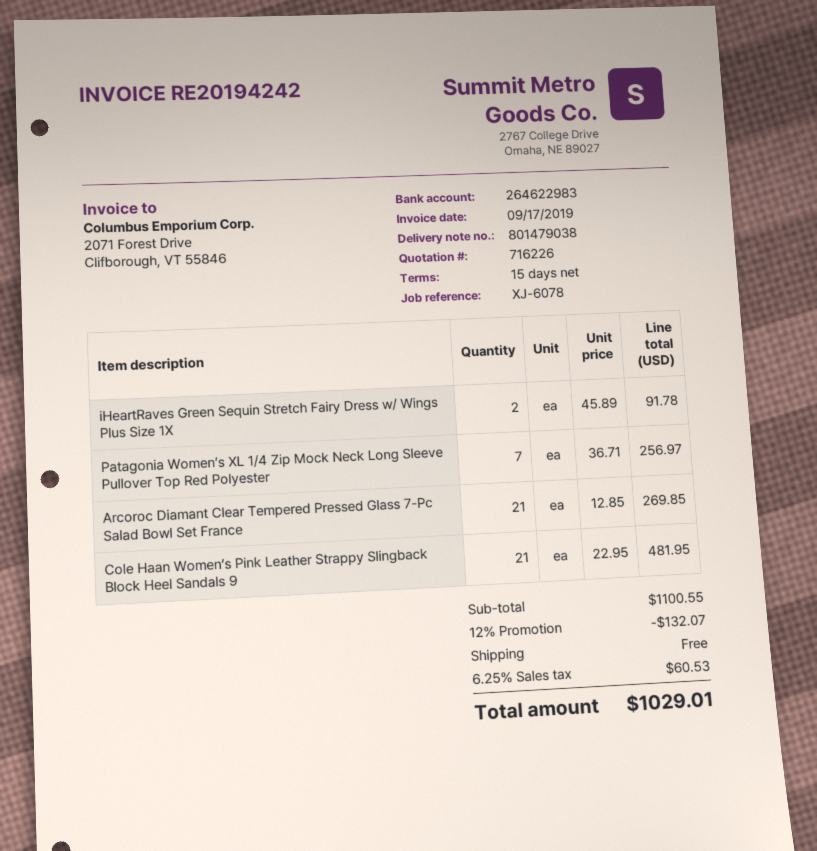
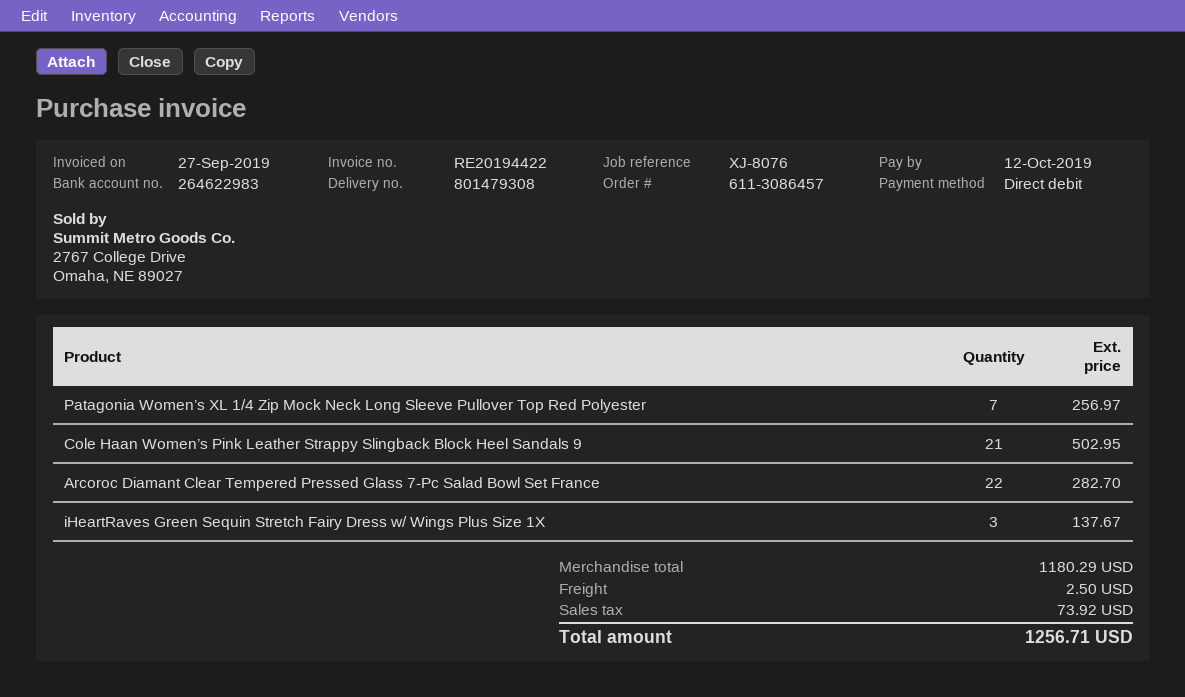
delivery note number: 801479038 -> 801479308
invoice number: RE20194242 -> RE20194422
invoice date: 2019-09-17 -> 2019-09-27
reference: XJ-6078 -> XJ-8076
iHeartRaves Green Sequin Stretch Fairy Dress w/ Wings Plus Size 1X: 2 for 91.78 -> 3 for 137.67
Arcoroc Diamant Clear Tempered Pressed Glass 7-Pc Salad Bowl Set France: 21 for 269.85 -> 22 for 282.70
Cole Haan Women’s Pink Leather Strappy Slingback Block Heel Sandals 9: 21 for 481.95 -> 21 for 502.95
subtotal: 1100.55 -> 1180.29
discount: 12% = 132.07 -> none
shipping: 0.00 -> 2.50
tax: 60.53 -> 73.92
total: 1029.01 -> 1256.71

